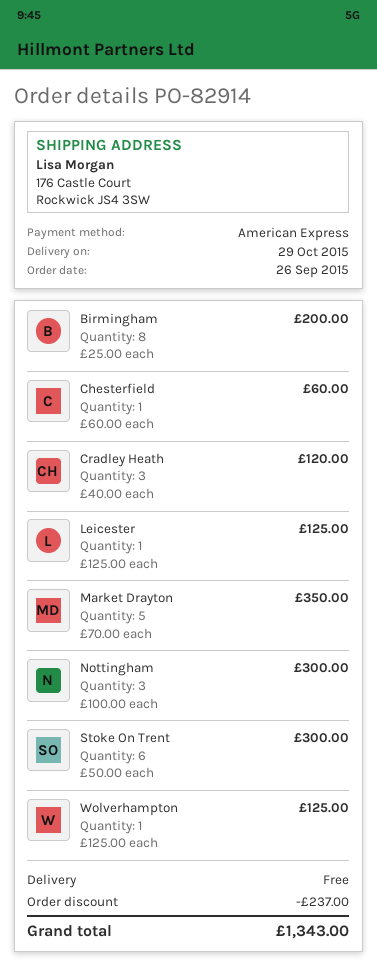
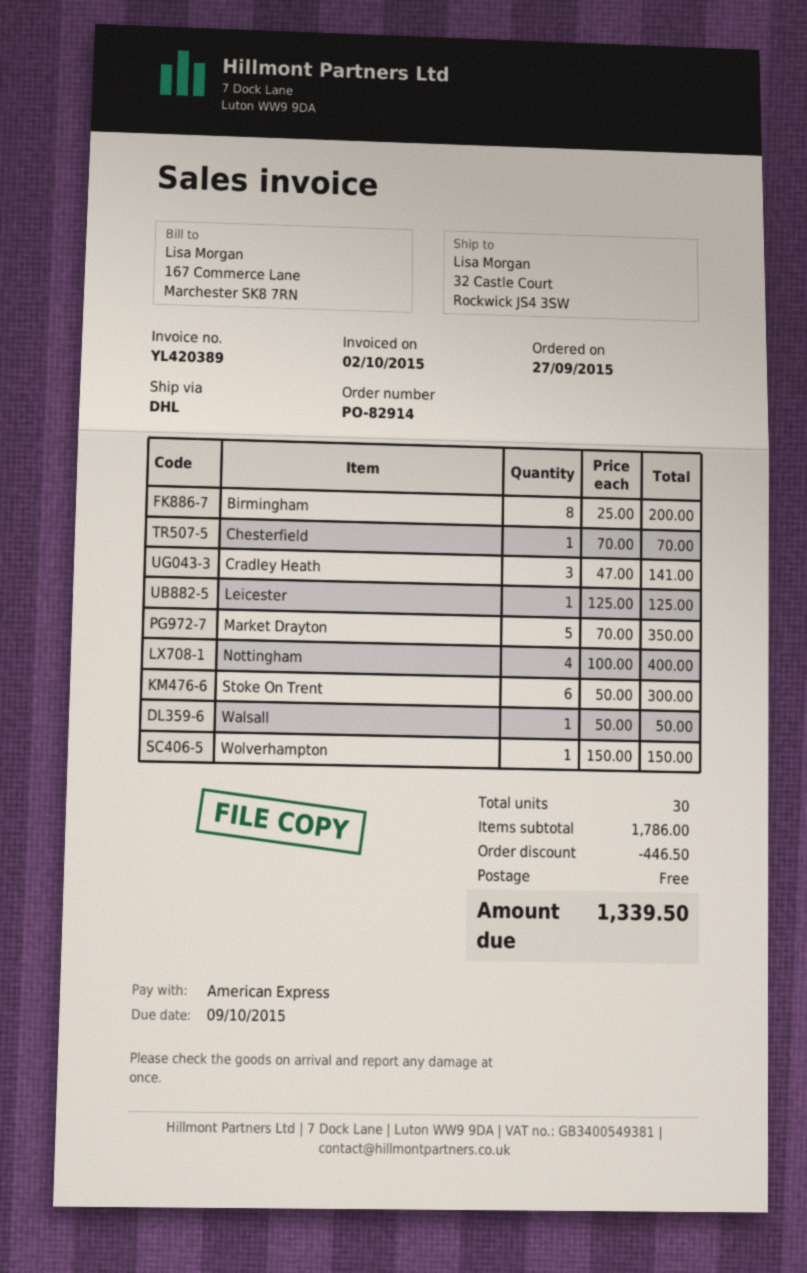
order date: 2015-09-26 -> 2015-09-27
ship to: 176 Castle Court, Rockwick JS4 3SW -> 32 Castle Court, Rockwick JS4 3SW
Chesterfield: 1 x 60.00 = 60.00 -> 1 x 70.00 = 70.00
Cradley Heath: 3 x 40.00 = 120.00 -> 3 x 47.00 = 141.00
Nottingham: 3 x 100.00 = 300.00 -> 4 x 100.00 = 400.00
Wolverhampton: 1 x 125.00 = 125.00 -> 1 x 150.00 = 150.00
Walsall: none -> 1 x 50.00 = 50.00
discount: 237.00 -> 446.50
total: 1343.00 -> 1339.50

